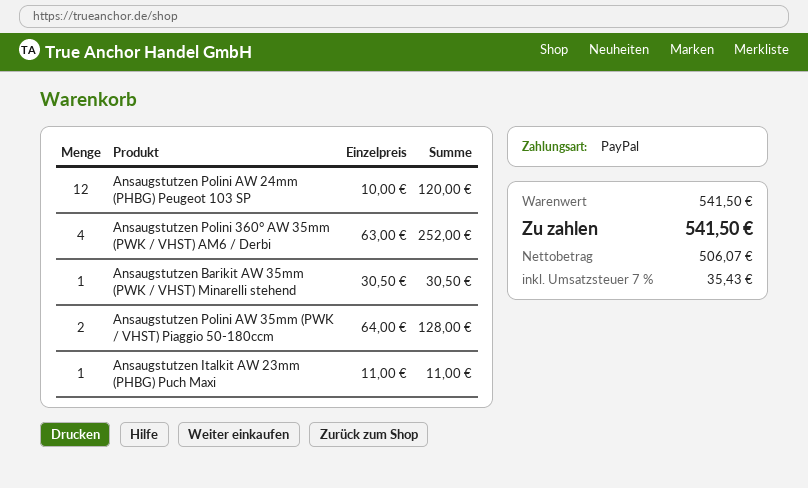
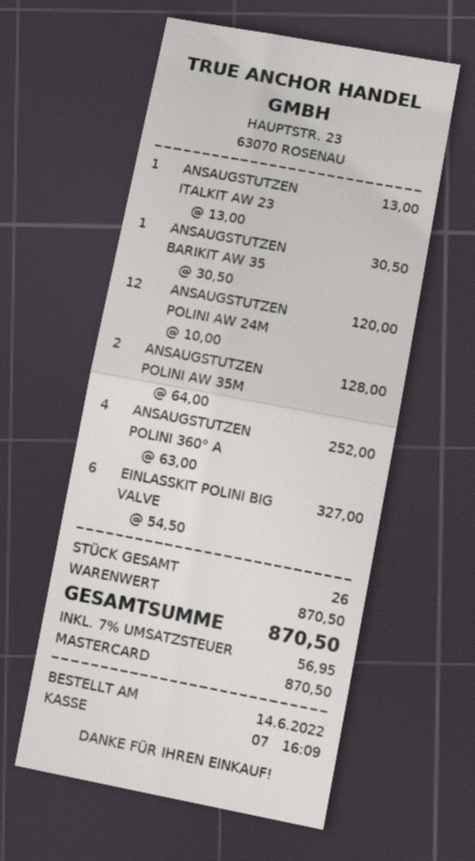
payment method: PayPal -> Mastercard
Ansaugstutzen Italkit AW 23mm (PHBG) Puch Maxi: 1 x 11.00 = 11.00 -> 1 x 13.00 = 13.00
EINLASSKIT POLINI BIG VALVE: none -> 6 x 54.50 = 327.00
subtotal: 541.50 -> 870.50
tax: 7% = 35.43 -> 7% = 56.95
total: 541.50 -> 870.50

